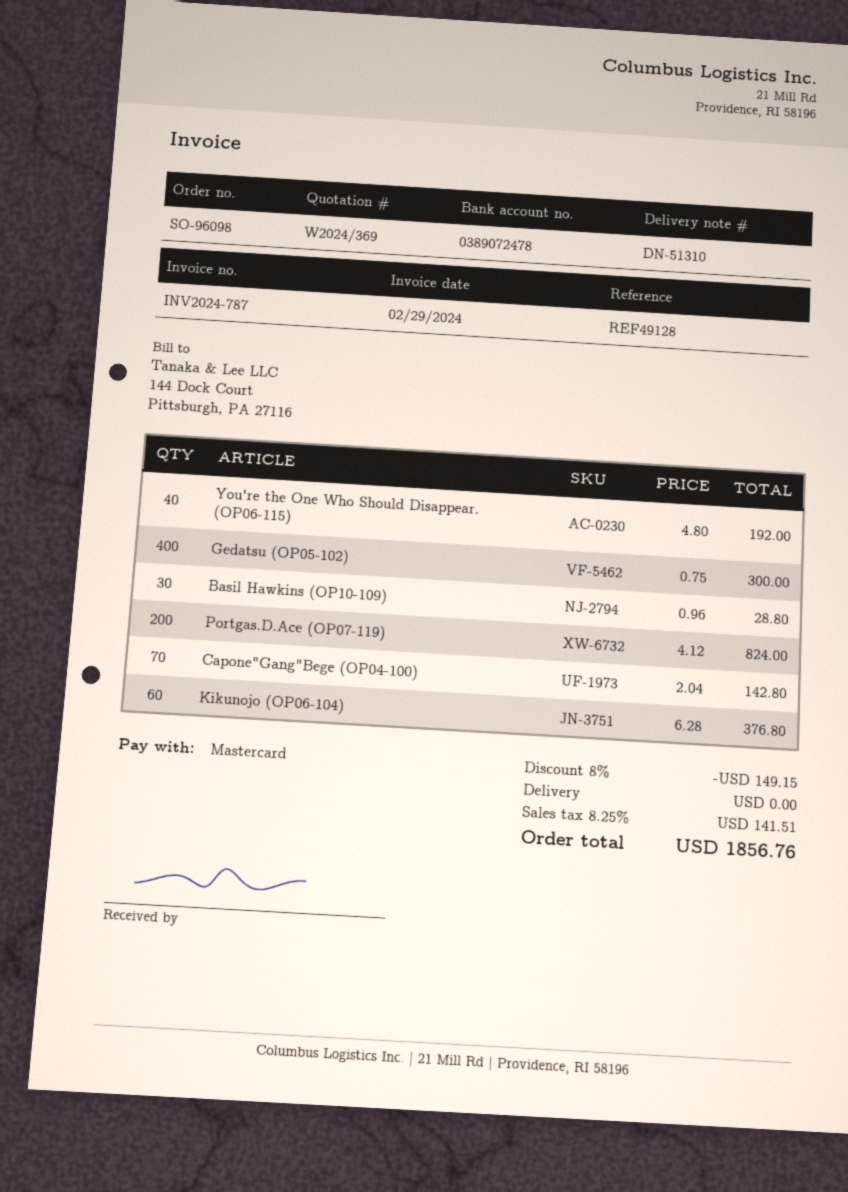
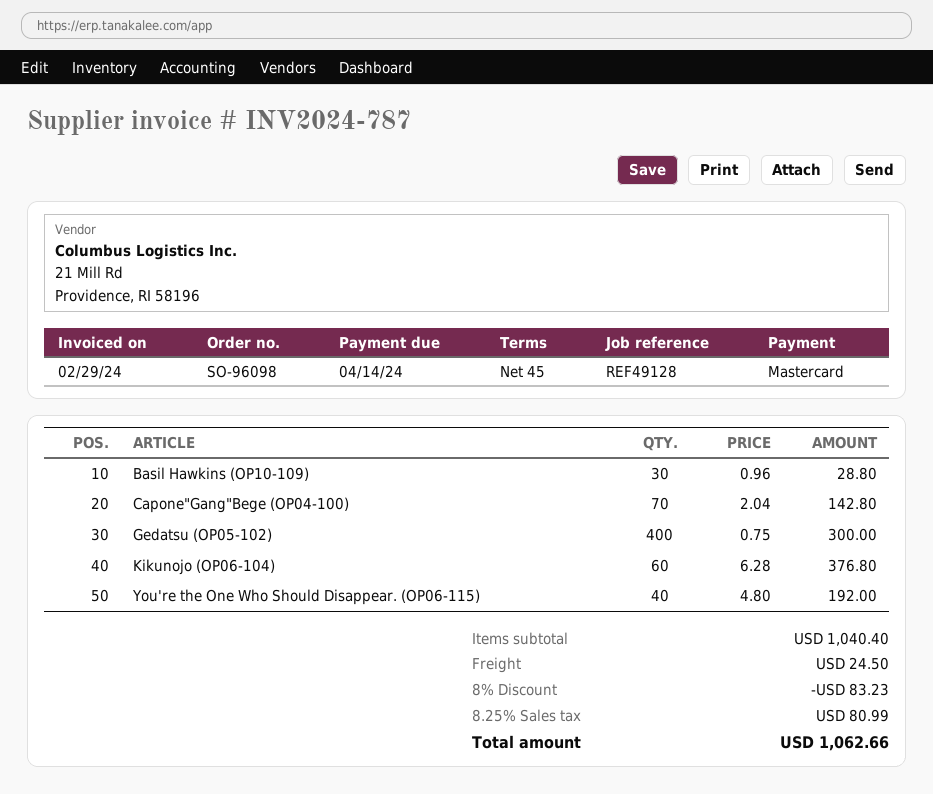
Portgas.D.Ace (OP07-119): 200 x 4.12 = 824.00 -> none
discount: 8% = 149.15 -> 8% = 83.23
shipping: 0.00 -> 24.50
tax: 8.25% = 141.51 -> 8.25% = 80.99
total: 1856.76 -> 1062.66

